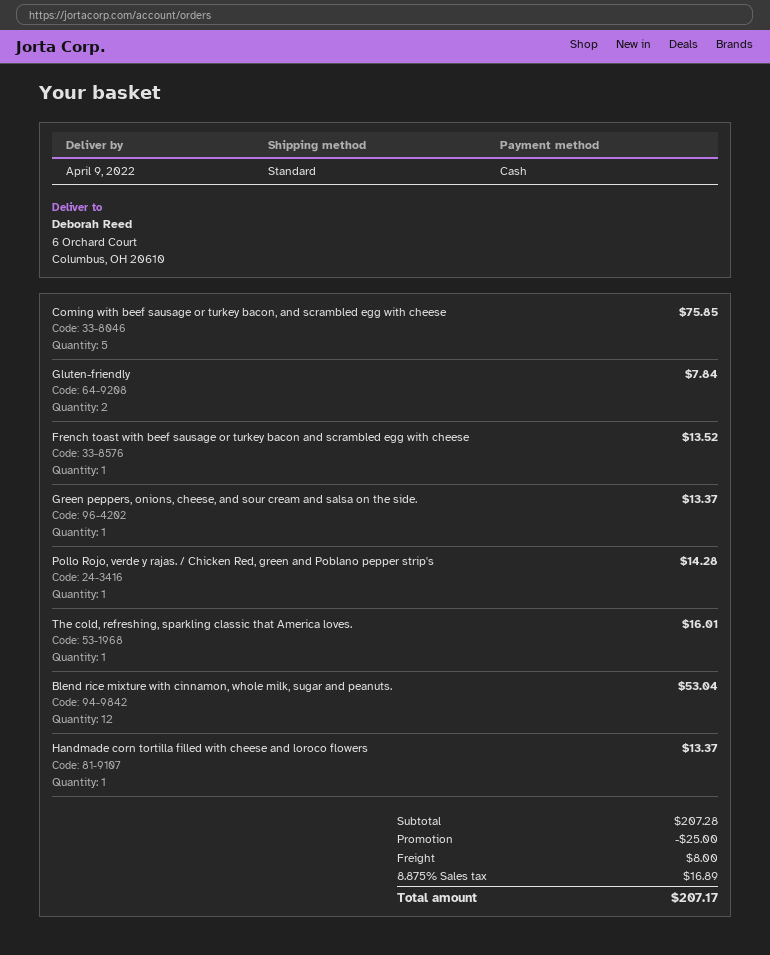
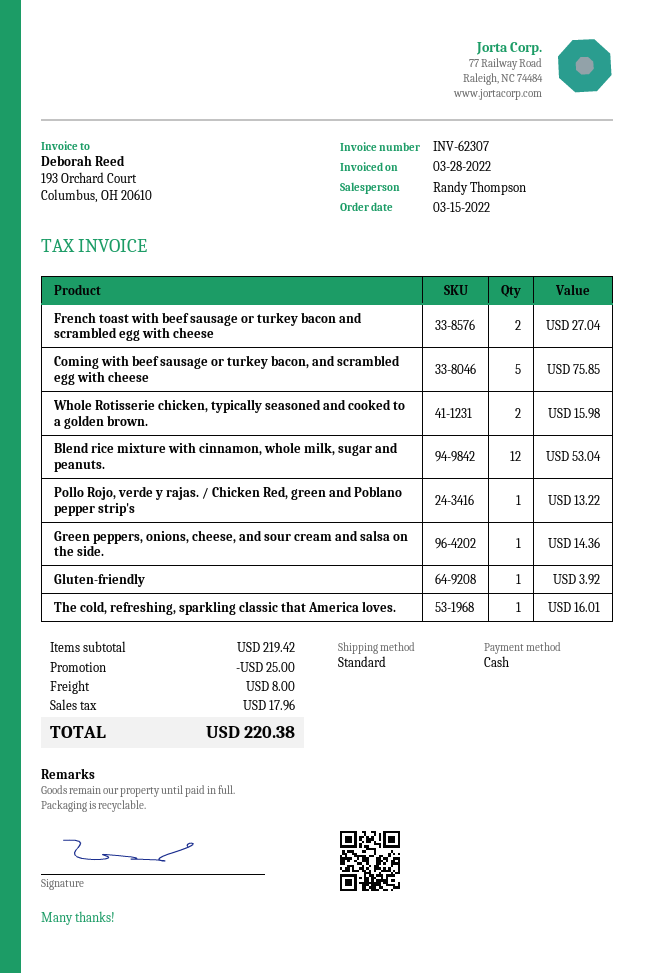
Gluten-friendly: 2 for 7.84 -> 1 for 3.92
French toast with beef sausage or turkey bacon and scrambled egg with cheese: 1 for 13.52 -> 2 for 27.04
Green peppers, onions, cheese, and sour cream and salsa on the side.: 1 for 13.37 -> 1 for 14.36
Pollo Rojo, verde y rajas. / Chicken Red, green and Poblano pepper strip's: 1 for 14.28 -> 1 for 13.22
Handmade corn tortilla filled with cheese and loroco flowers: 1 for 13.37 -> none
Whole Rotisserie chicken, typically seasoned and cooked to a golden brown.: none -> 2 for 15.98
subtotal: 207.28 -> 219.42
tax: 16.89 -> 17.96
total: 207.17 -> 220.38

